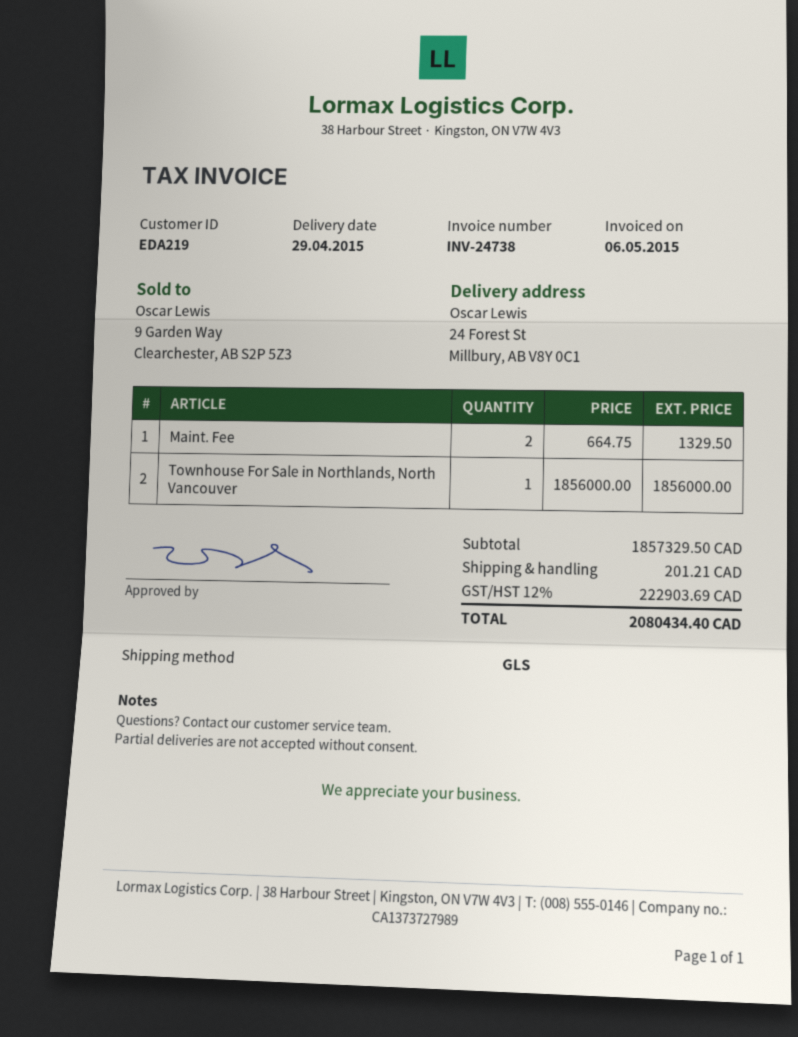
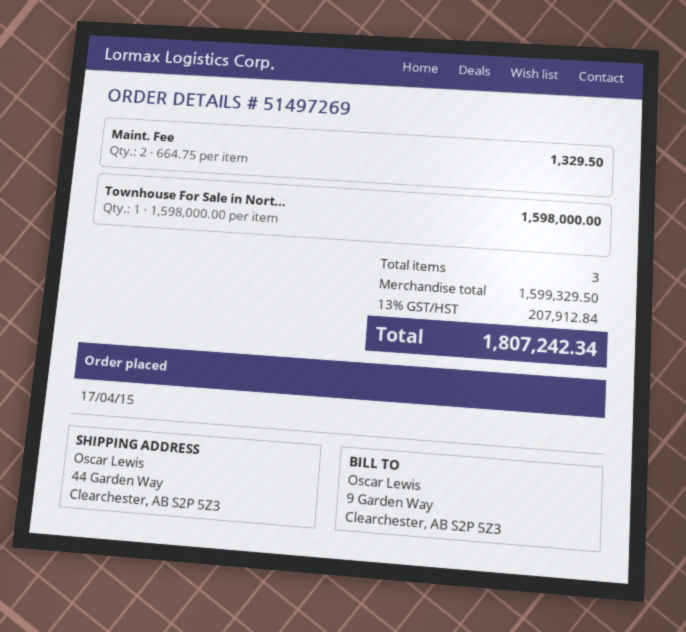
ship to: 24 Forest St, Millbury, AB V8Y 0C1 -> 44 Garden Way, Clearchester, AB S2P 5Z3
Townhouse For Sale in Northlands, North Vancouver: 1 x 1856000.00 = 1856000.00 -> 1 x 1598000.00 = 1598000.00
subtotal: 1857329.50 -> 1599329.50
shipping: 201.21 -> none
tax: 12% = 222903.69 -> 13% = 207912.84
total: 2080434.40 -> 1807242.34

